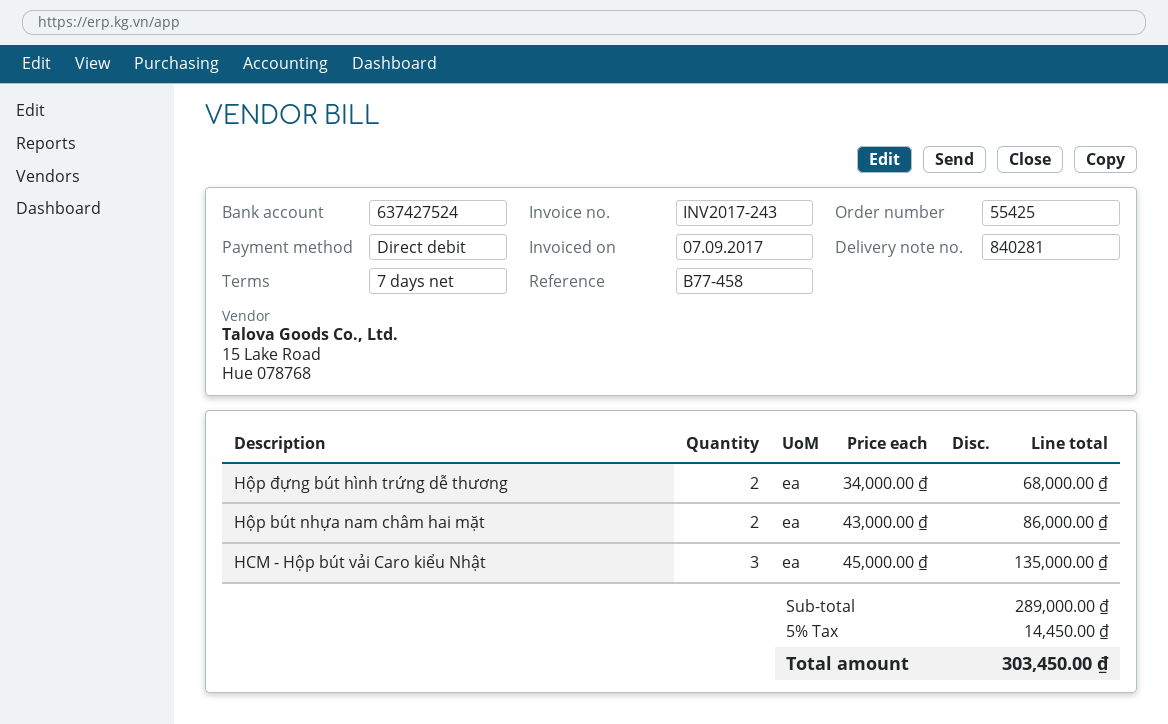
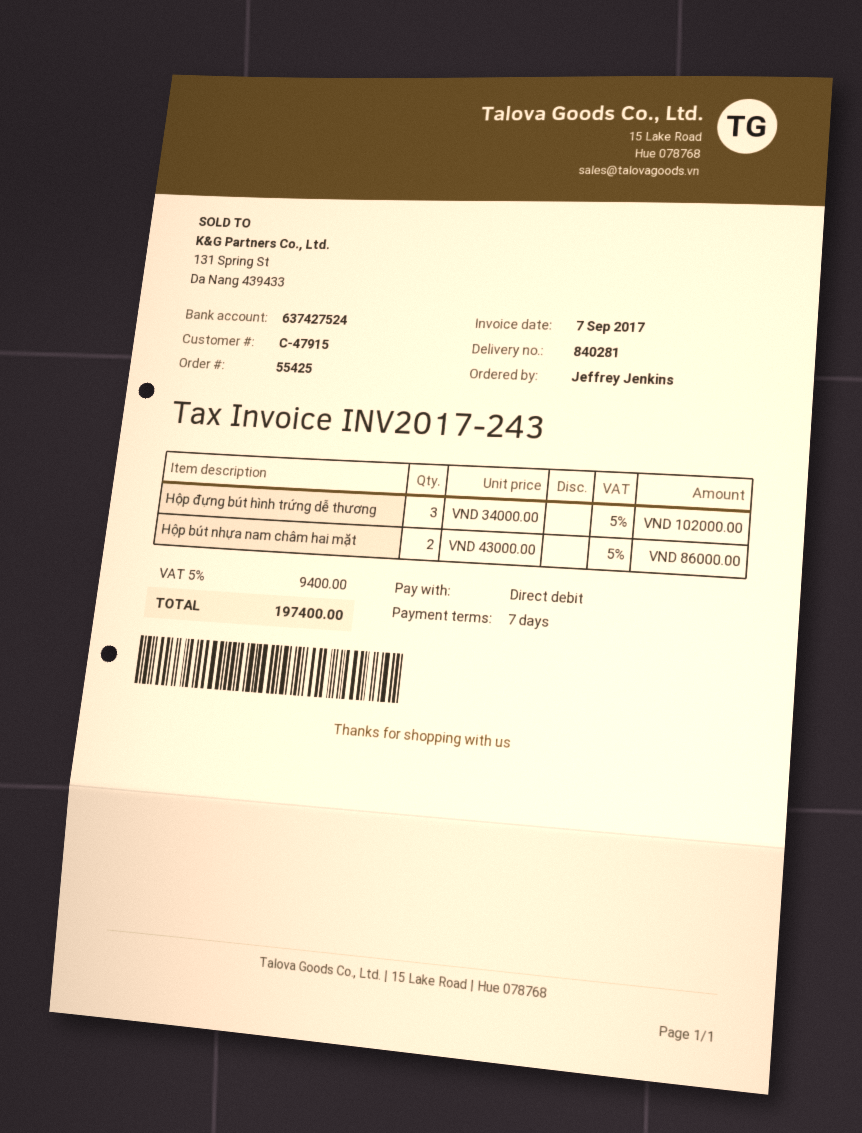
Hộp đựng bút hình trứng dễ thương: 2 x 34000.00 = 68000.00 -> 3 x 34000.00 = 102000.00
HCM - Hộp bút vải Caro kiểu Nhật: 3 x 45000.00 = 135000.00 -> none
tax: 5% = 14450.00 -> 5% = 9400.00
total: 303450.00 -> 197400.00

